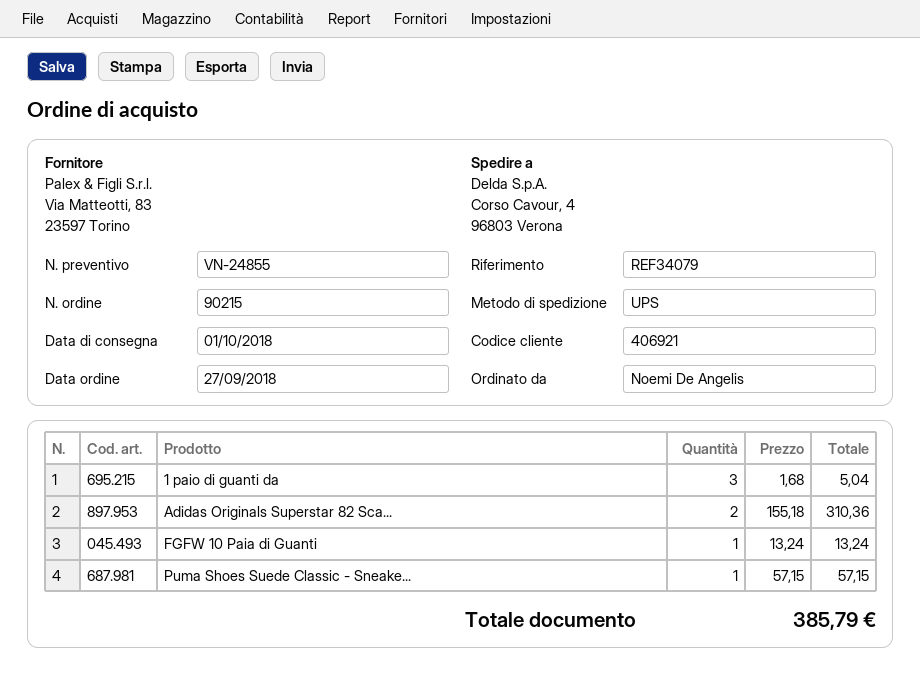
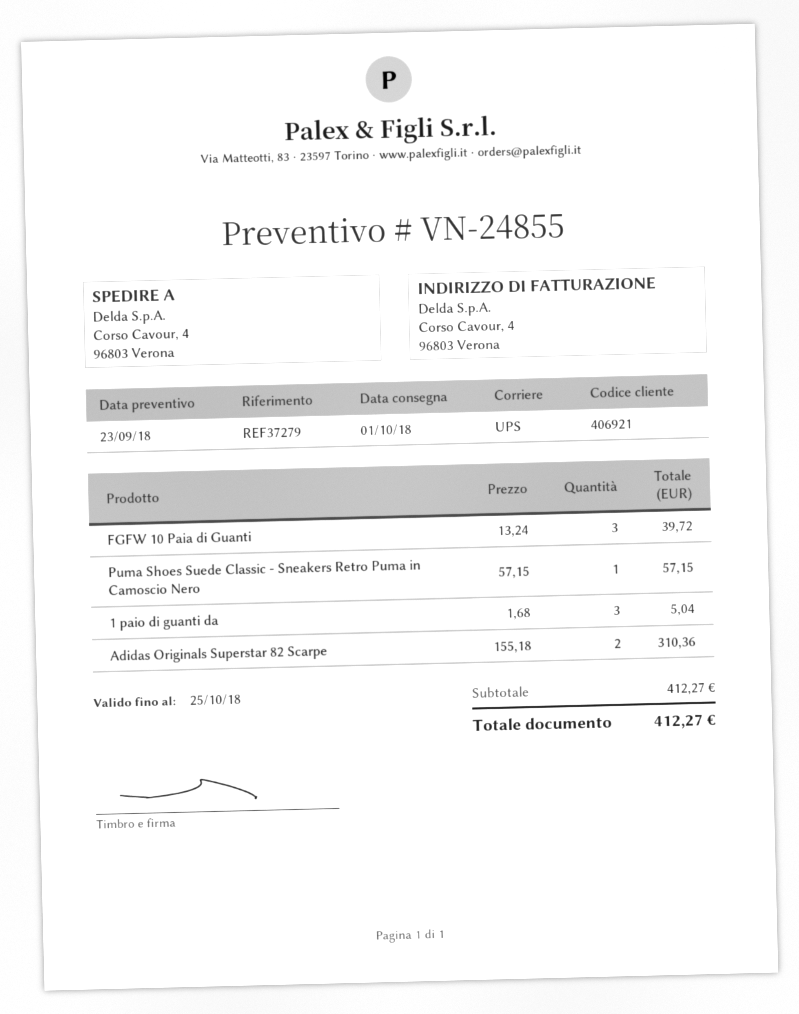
reference: REF34079 -> REF37279
FGFW 10 Paia di Guanti: 1 x 13.24 = 13.24 -> 3 x 13.24 = 39.72
total: 385.79 -> 412.27

